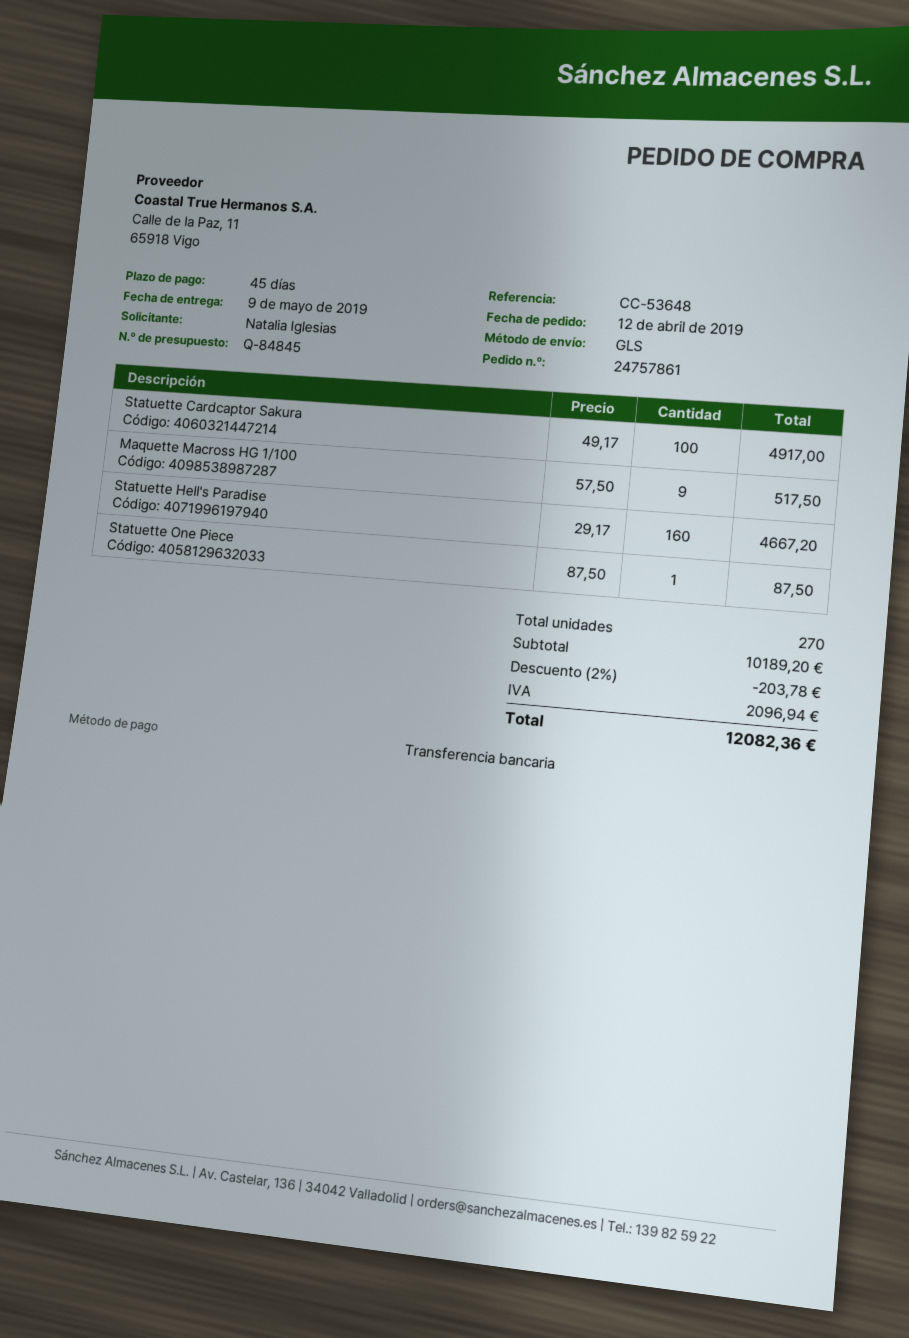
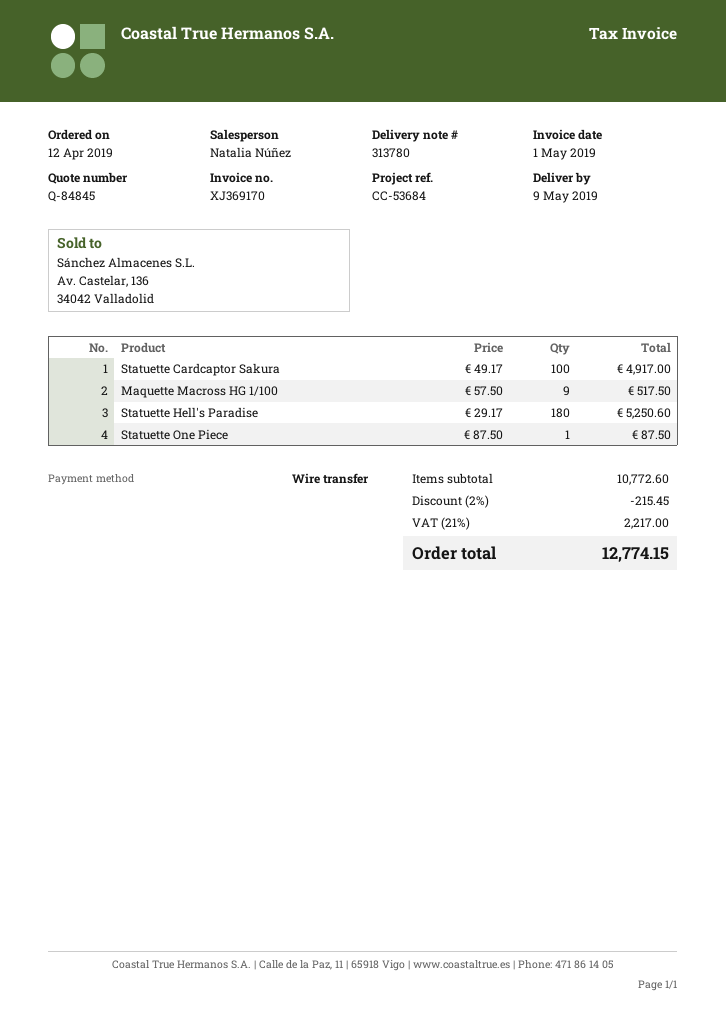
reference: CC-53648 -> CC-53684
Statuette Hell's Paradise: 160 x 29.17 = 4667.20 -> 180 x 29.17 = 5250.60
subtotal: 10189.20 -> 10772.60
discount: 2% = 203.78 -> 2% = 215.45
tax: 2096.94 -> 2217.00
total: 12082.36 -> 12774.15

